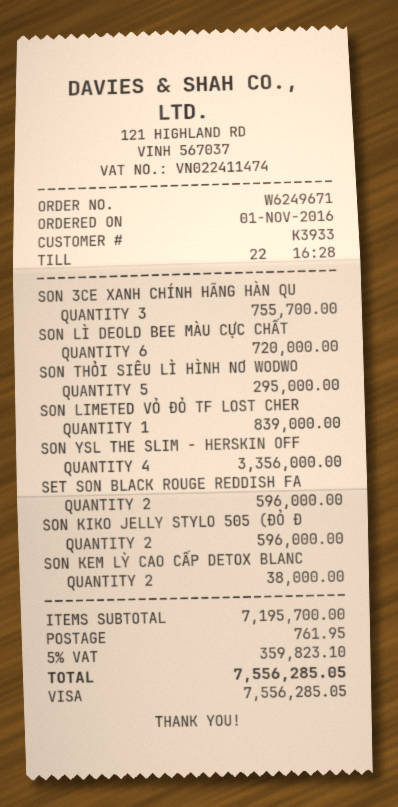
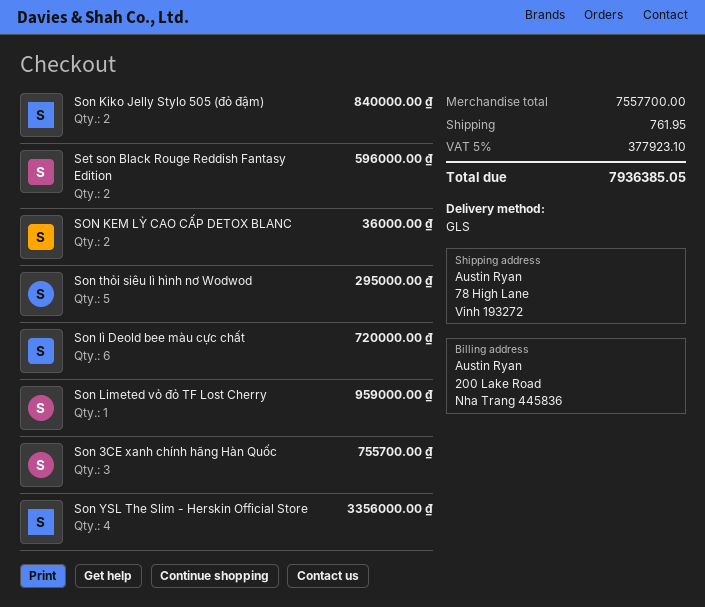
SON LIMETED VỎ ĐỎ TF LOST CHER: 1 for 839000.00 -> 1 for 959000.00
SON KIKO JELLY STYLO 505 (ĐỎ Đ: 2 for 596000.00 -> 2 for 840000.00
SON KEM LỲ CAO CẤP DETOX BLANC: 2 for 38000.00 -> 2 for 36000.00
subtotal: 7195700.00 -> 7557700.00
tax: 5% = 359823.10 -> 5% = 377923.10
total: 7556285.05 -> 7936385.05

